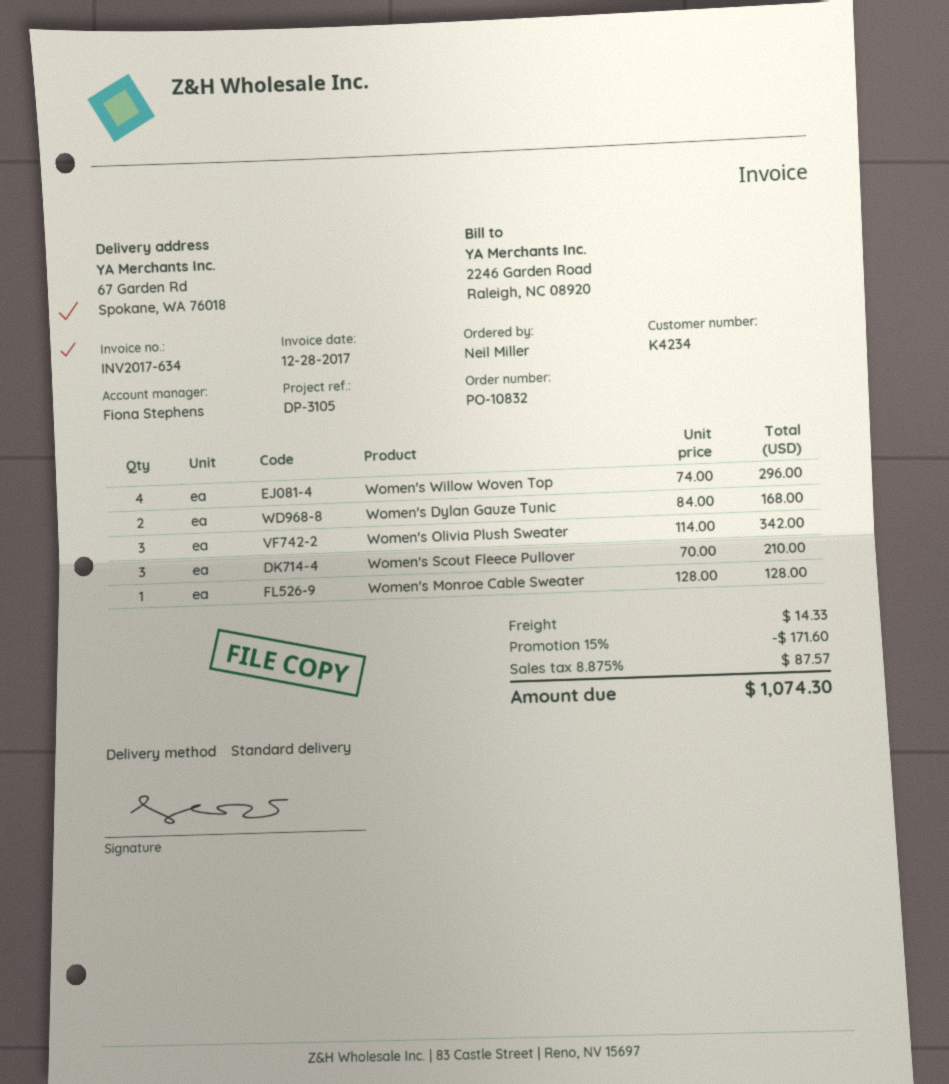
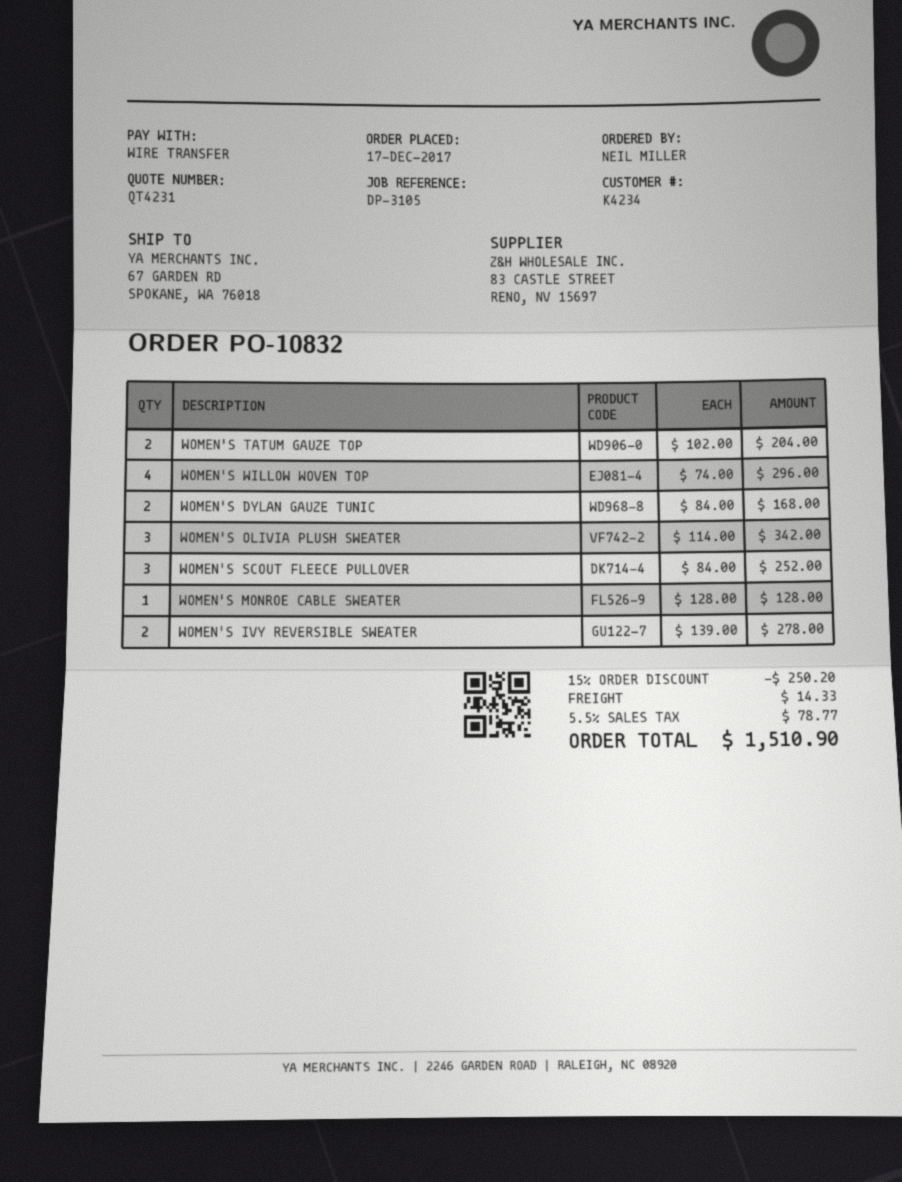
Women's Scout Fleece Pullover: 3 x 70.00 = 210.00 -> 3 x 84.00 = 252.00
WOMEN'S TATUM GAUZE TOP: none -> 2 x 102.00 = 204.00
WOMEN'S IVY REVERSIBLE SWEATER: none -> 2 x 139.00 = 278.00
discount: 15% = 171.60 -> 15% = 250.20
tax: 8.875% = 87.57 -> 5.5% = 78.77
total: 1074.30 -> 1510.90

